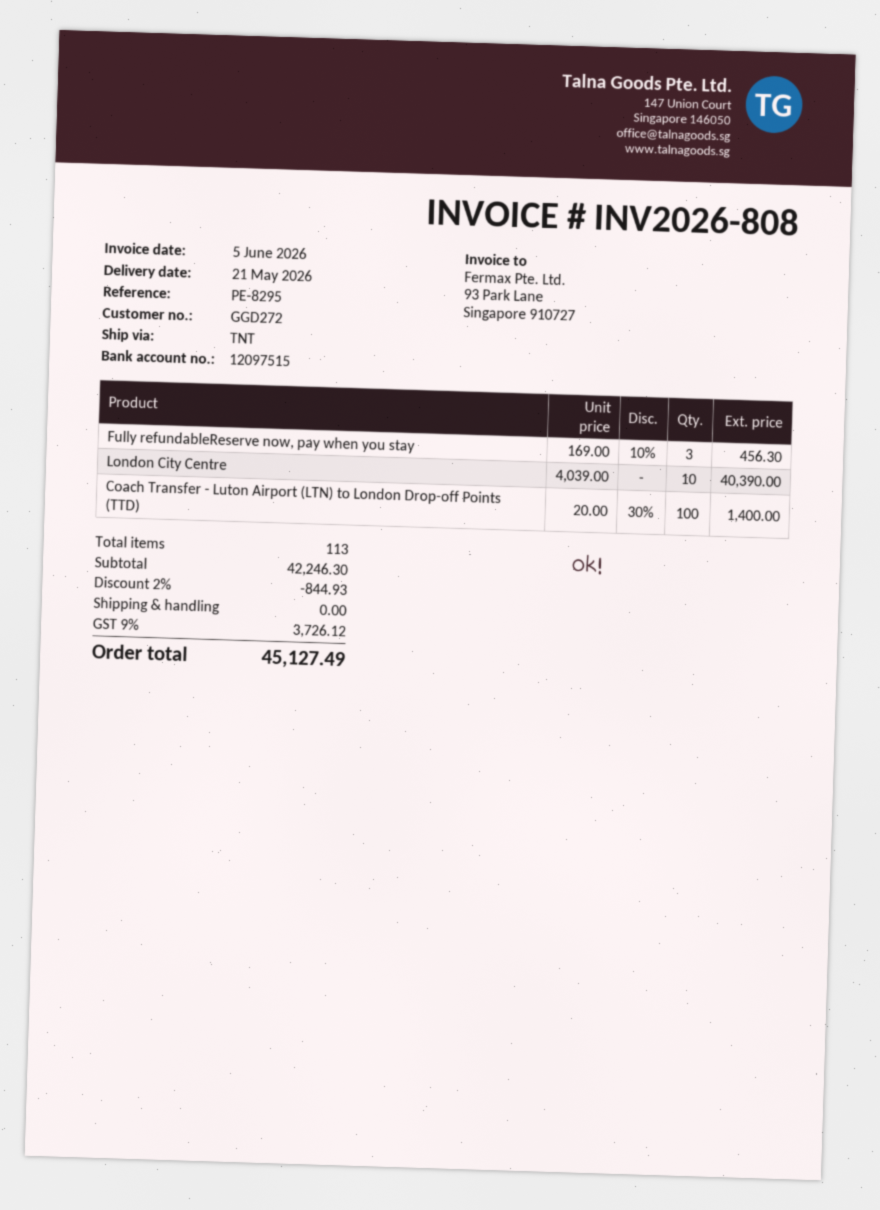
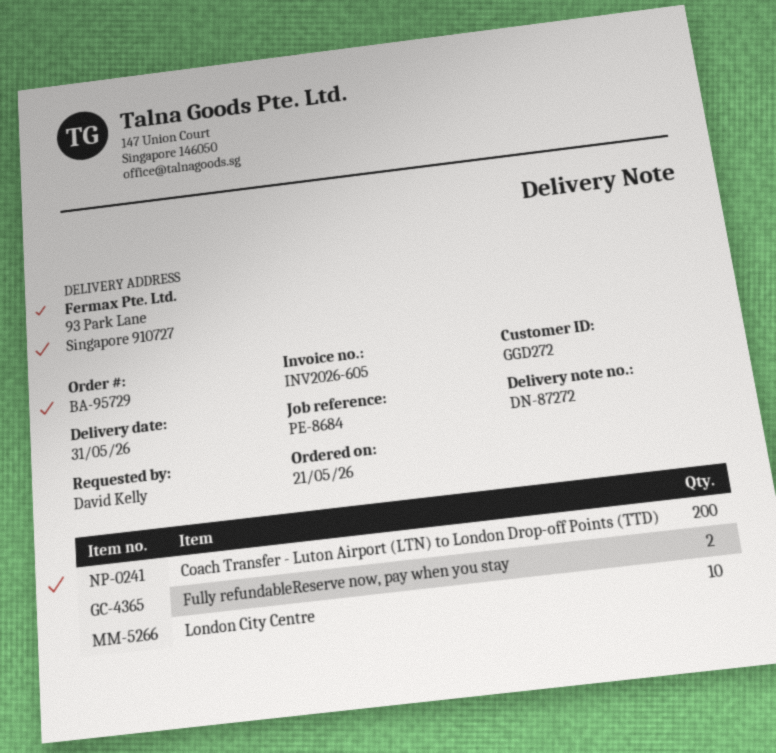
delivery date: 2026-05-21 -> 2026-05-31
invoice number: INV2026-808 -> INV2026-605
reference: PE-8295 -> PE-8684
Fully refundableReserve now, pay when you stay: 3 -> 2
Coach Transfer - Luton Airport (LTN) to London Drop-off Points (TTD): 100 -> 200

